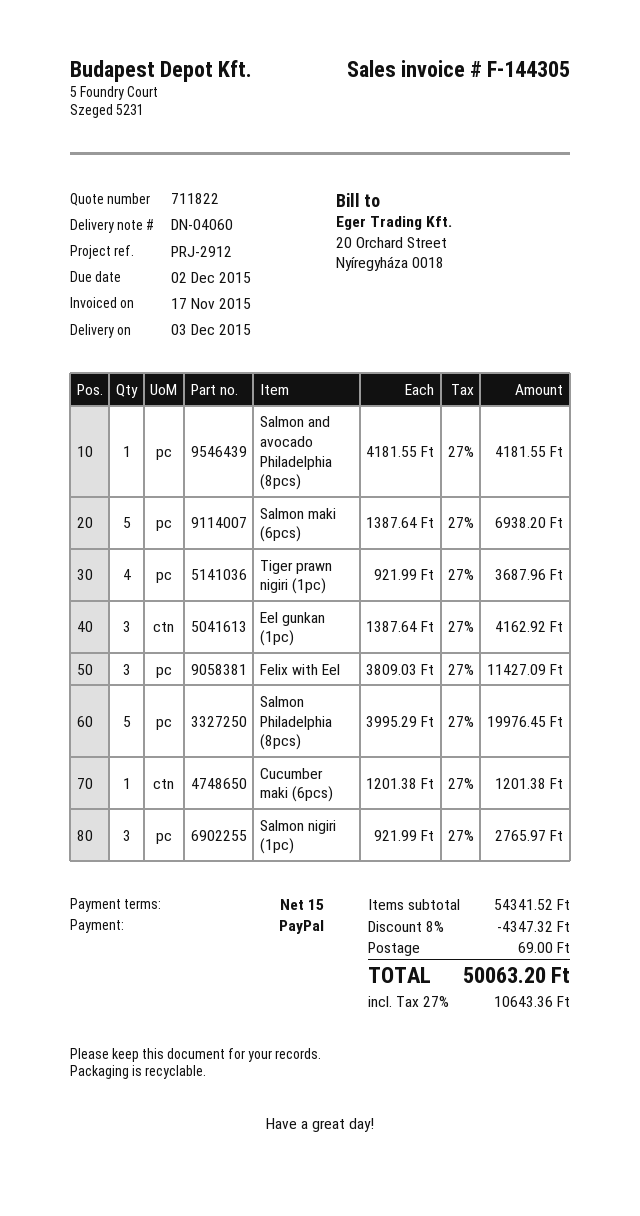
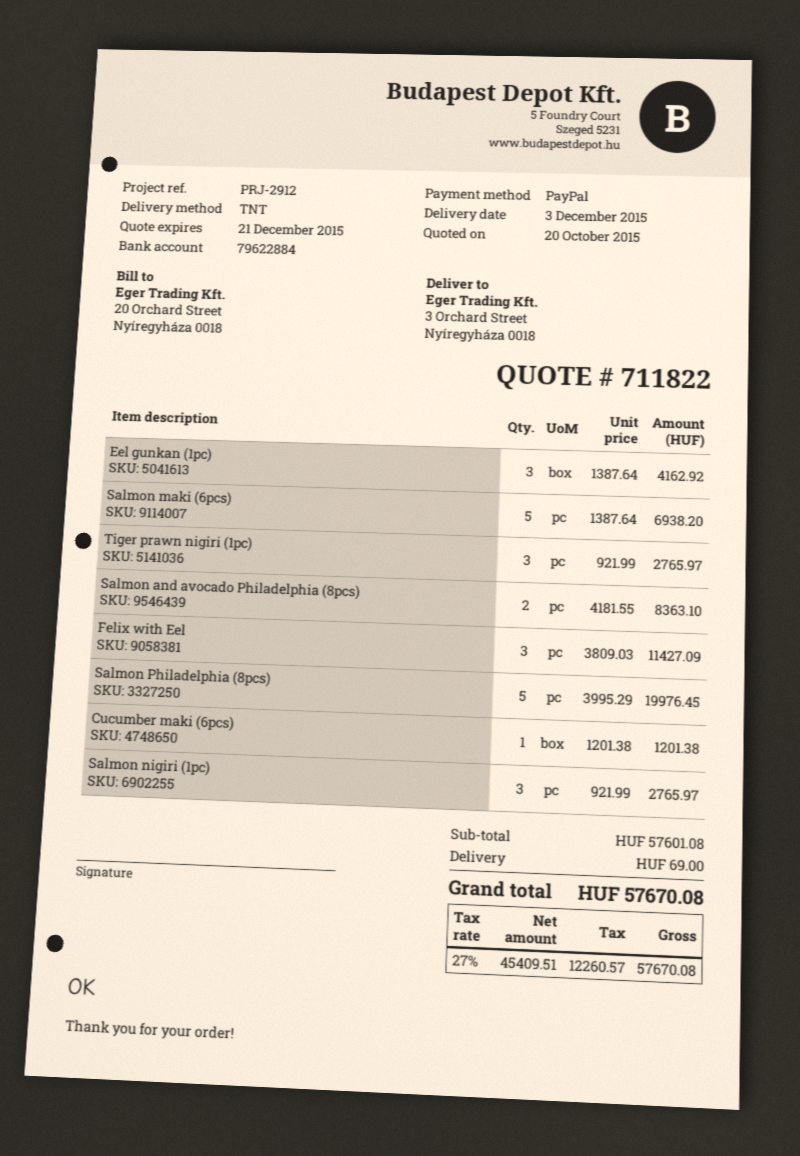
Salmon and avocado Philadelphia (8pcs): 1 x 4181.55 = 4181.55 -> 2 x 4181.55 = 8363.10
Tiger prawn nigiri (1pc): 4 x 921.99 = 3687.96 -> 3 x 921.99 = 2765.97
subtotal: 54341.52 -> 57601.08
discount: 8% = 4347.32 -> none
tax: 27% = 10643.36 -> 27% = 12260.57
total: 50063.20 -> 57670.08

